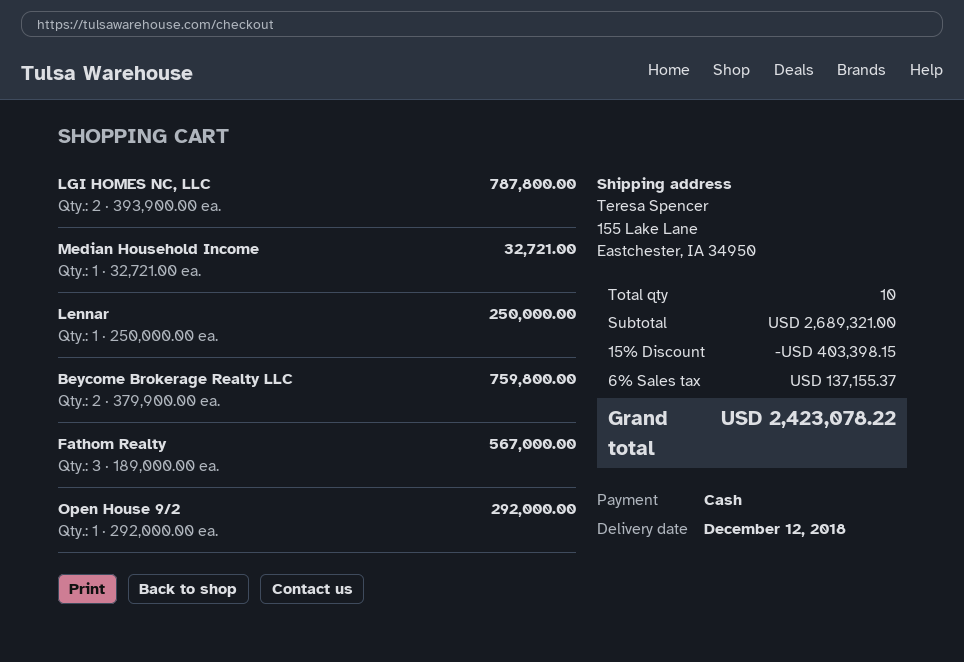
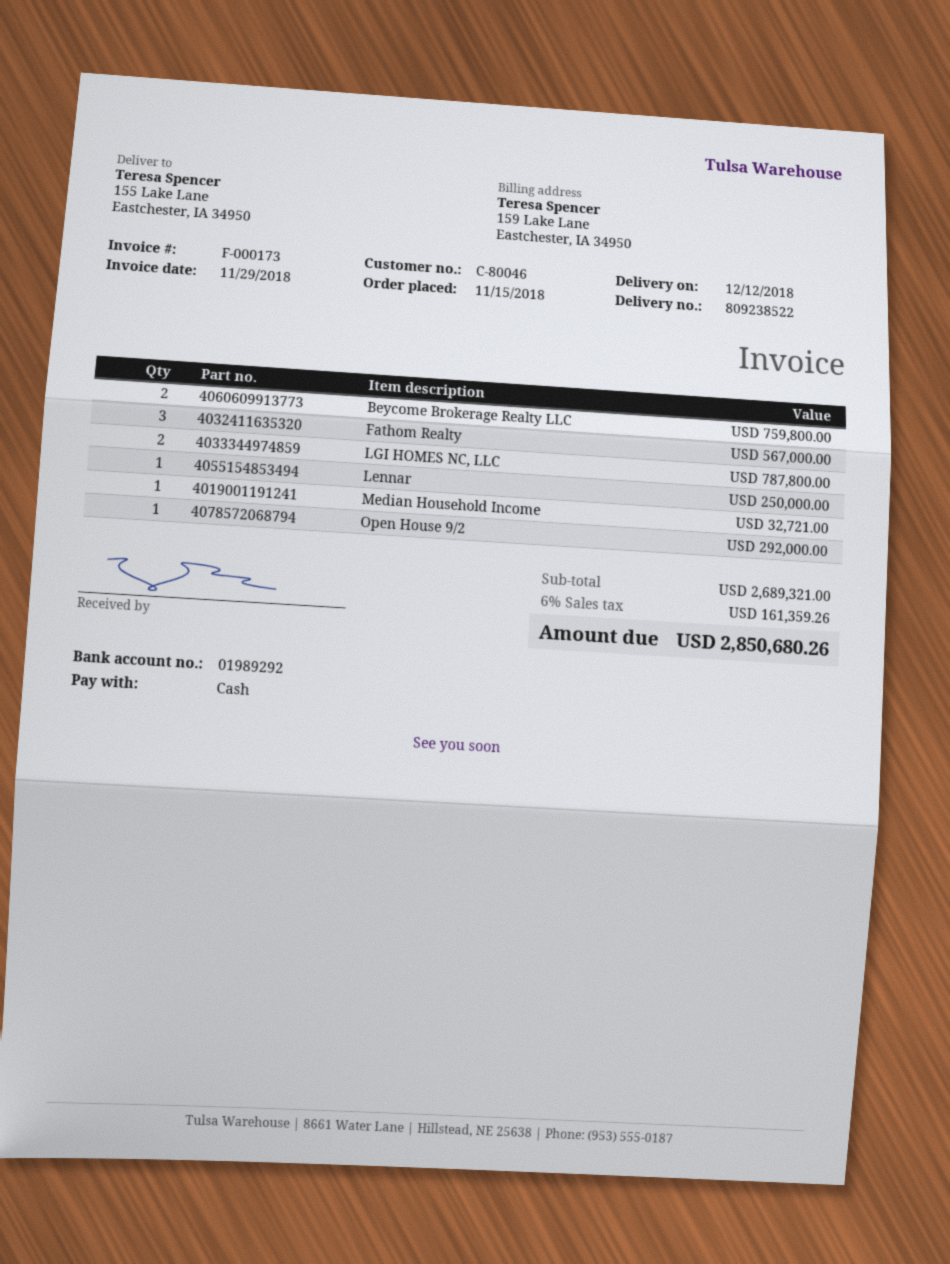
discount: 15% = 403398.15 -> none
tax: 6% = 137155.37 -> 6% = 161359.26
total: 2423078.22 -> 2850680.26

